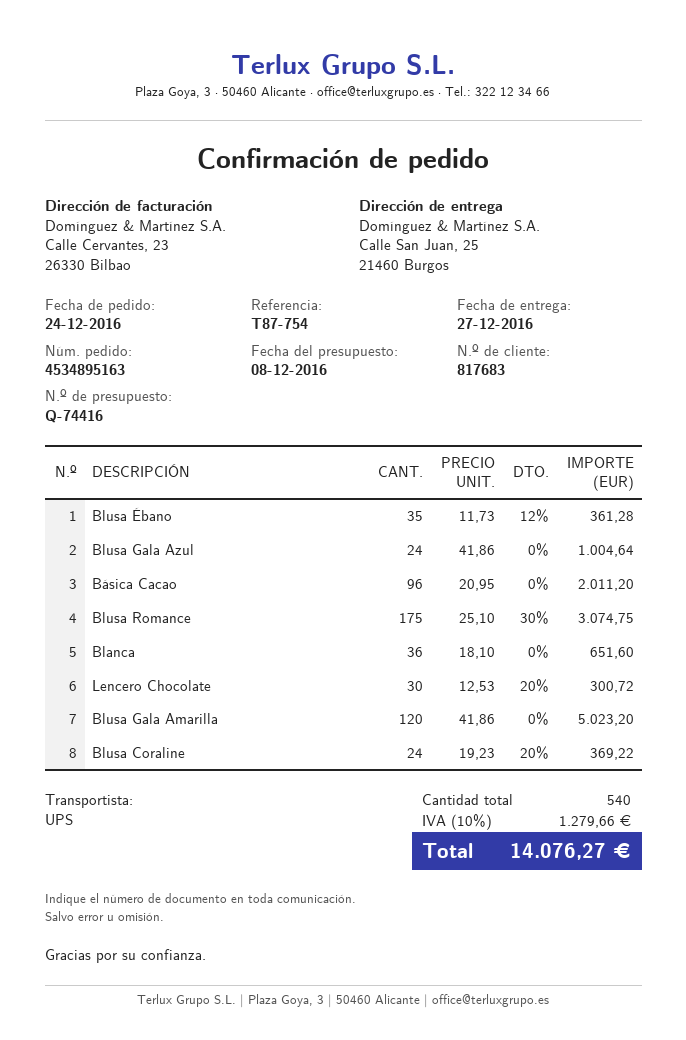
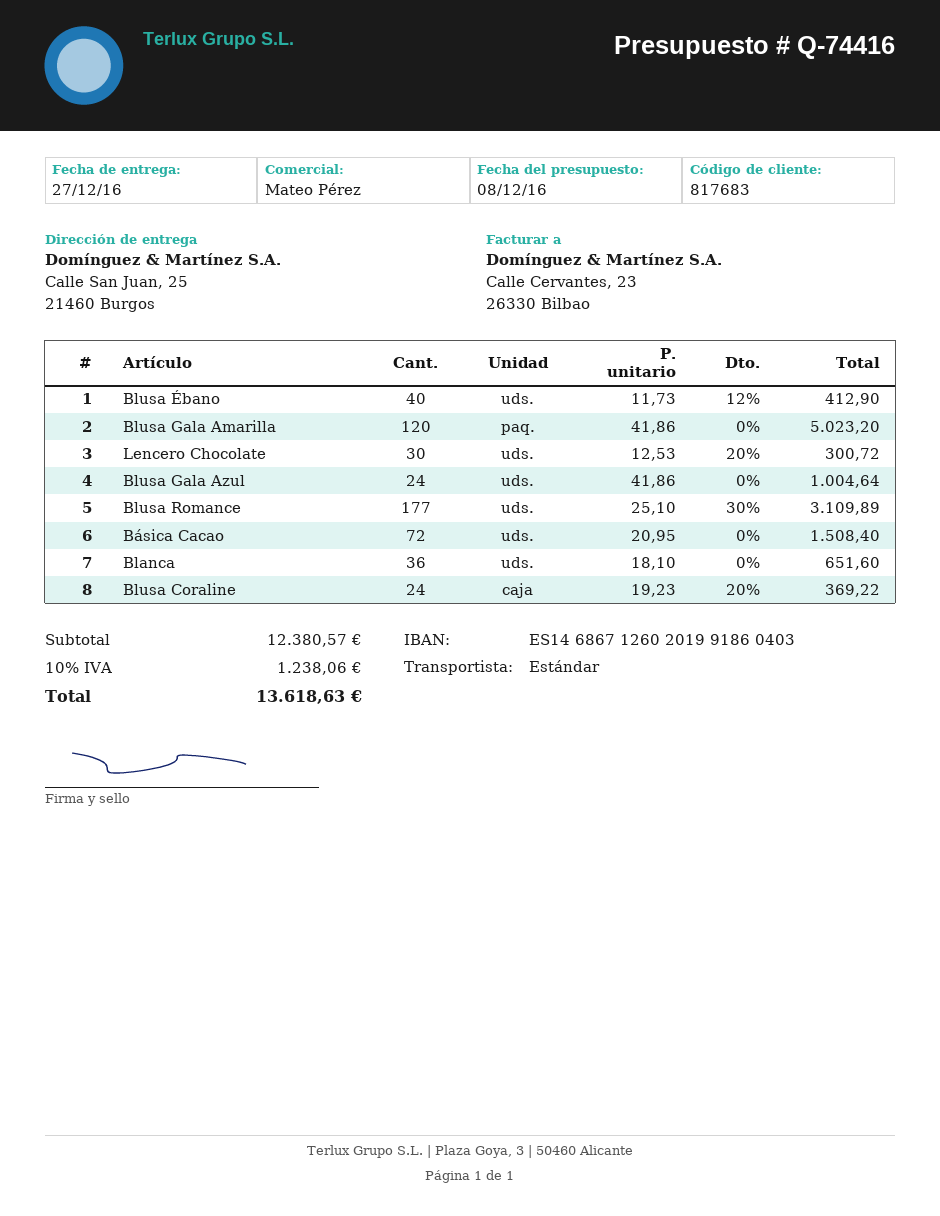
shipping method: UPS -> standard
Blusa Ébano: 35 x 11.73 - 12% = 361.28 -> 40 x 11.73 - 12% = 412.90
Básica Cacao: 96 x 20.95 = 2011.20 -> 72 x 20.95 = 1508.40
Blusa Romance: 175 x 25.10 - 30% = 3074.75 -> 177 x 25.10 - 30% = 3109.89
tax: 10% = 1279.66 -> 10% = 1238.06
total: 14076.27 -> 13618.63

